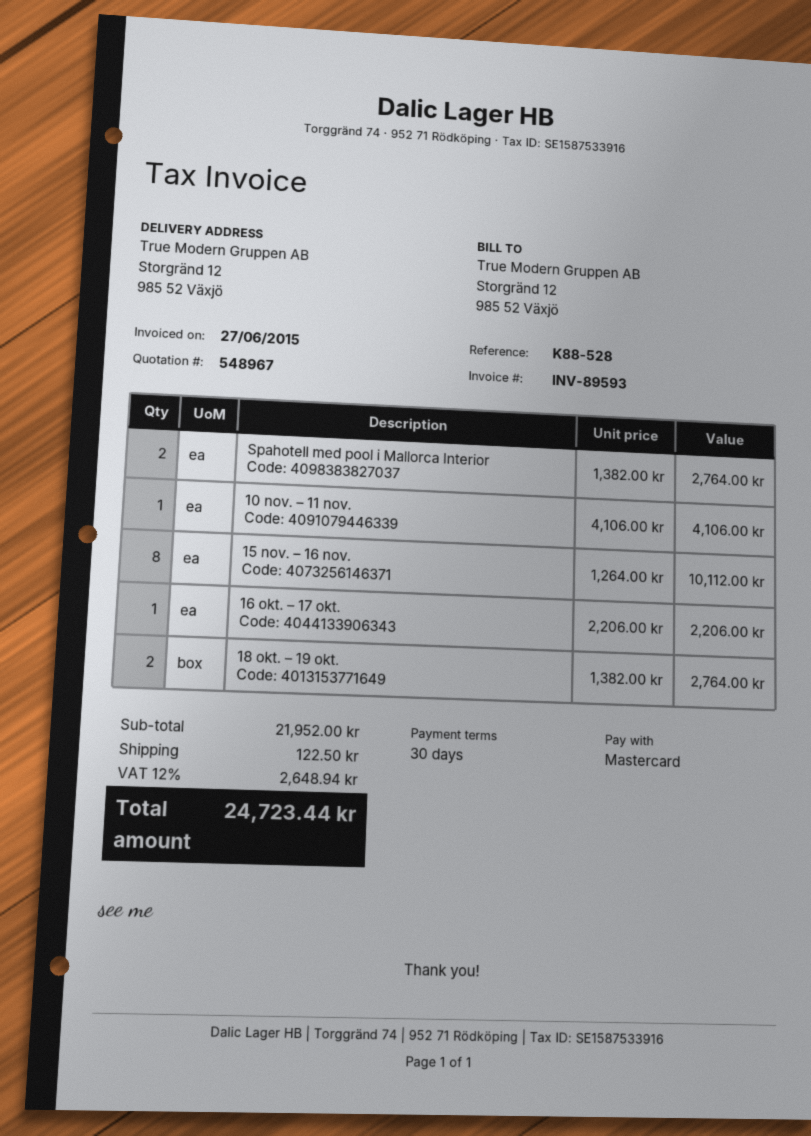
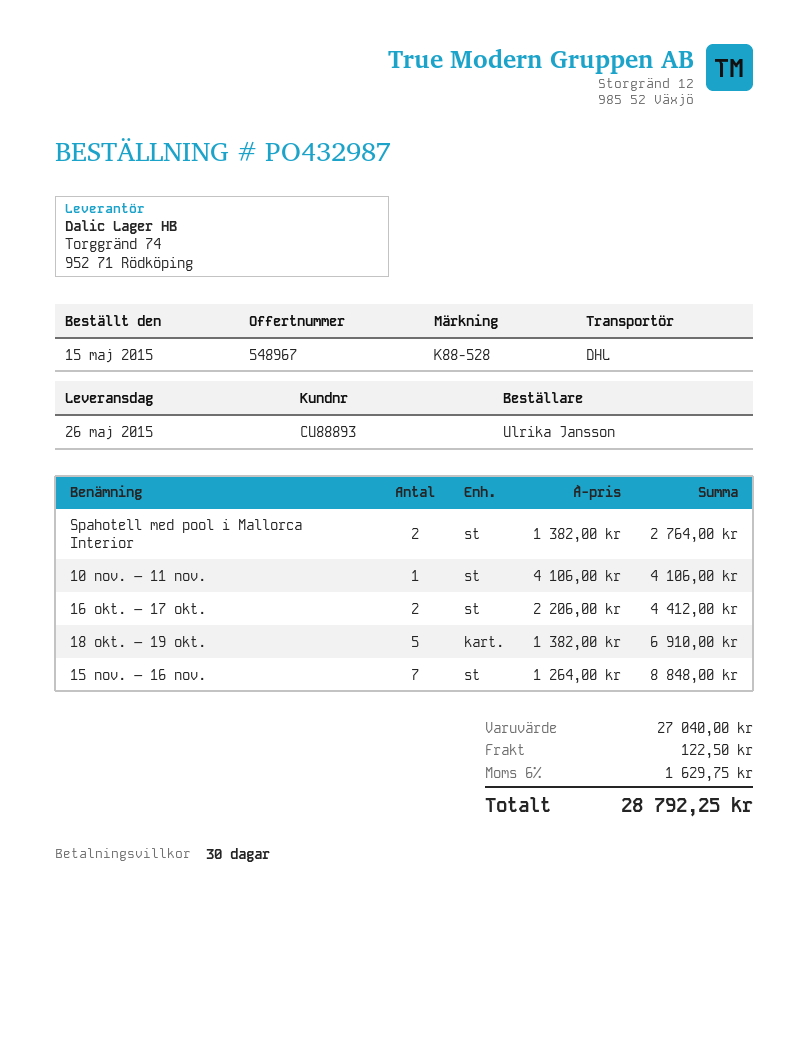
15 nov. – 16 nov.: 8 x 1264.00 = 10112.00 -> 7 x 1264.00 = 8848.00
16 okt. – 17 okt.: 1 x 2206.00 = 2206.00 -> 2 x 2206.00 = 4412.00
18 okt. – 19 okt.: 2 x 1382.00 = 2764.00 -> 5 x 1382.00 = 6910.00
subtotal: 21952.00 -> 27040.00
tax: 12% = 2648.94 -> 6% = 1629.75
total: 24723.44 -> 28792.25

